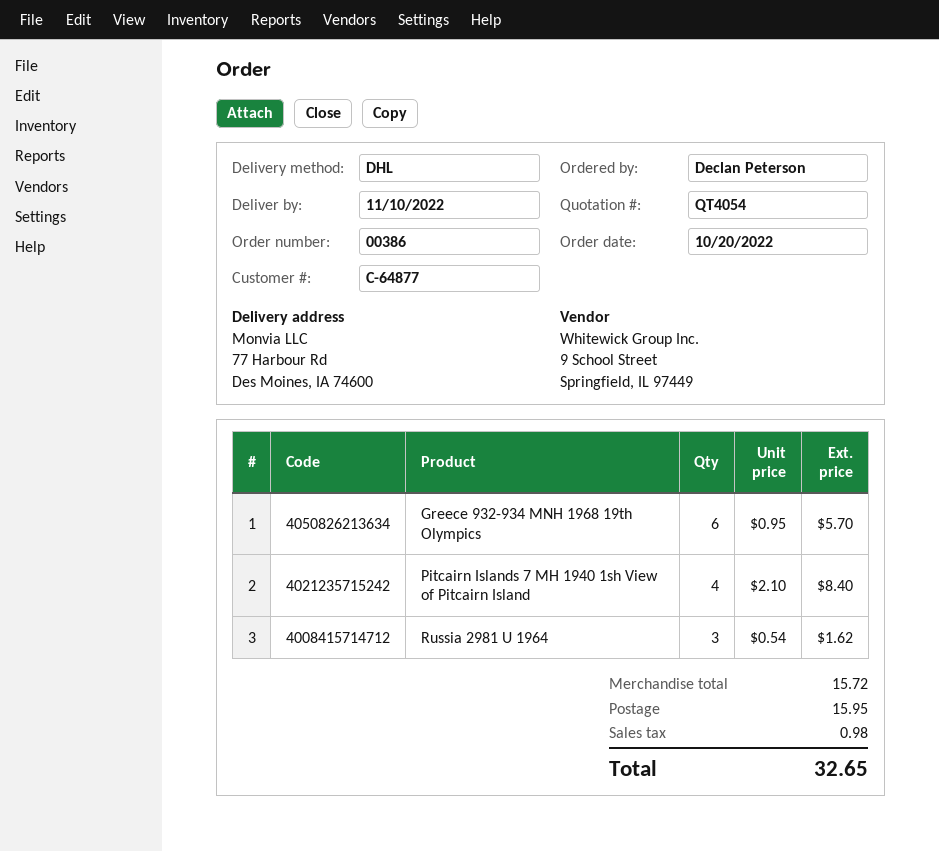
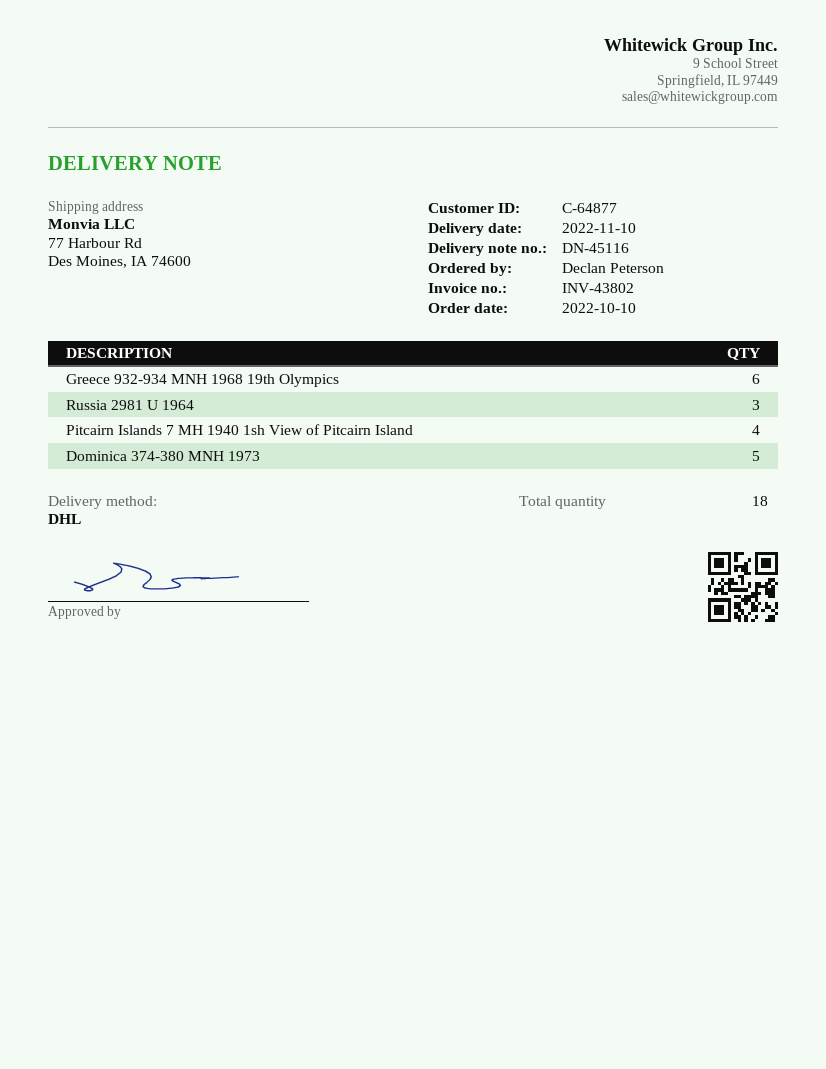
order date: 2022-10-20 -> 2022-10-10
Dominica 374-380 MNH 1973: none -> 5

